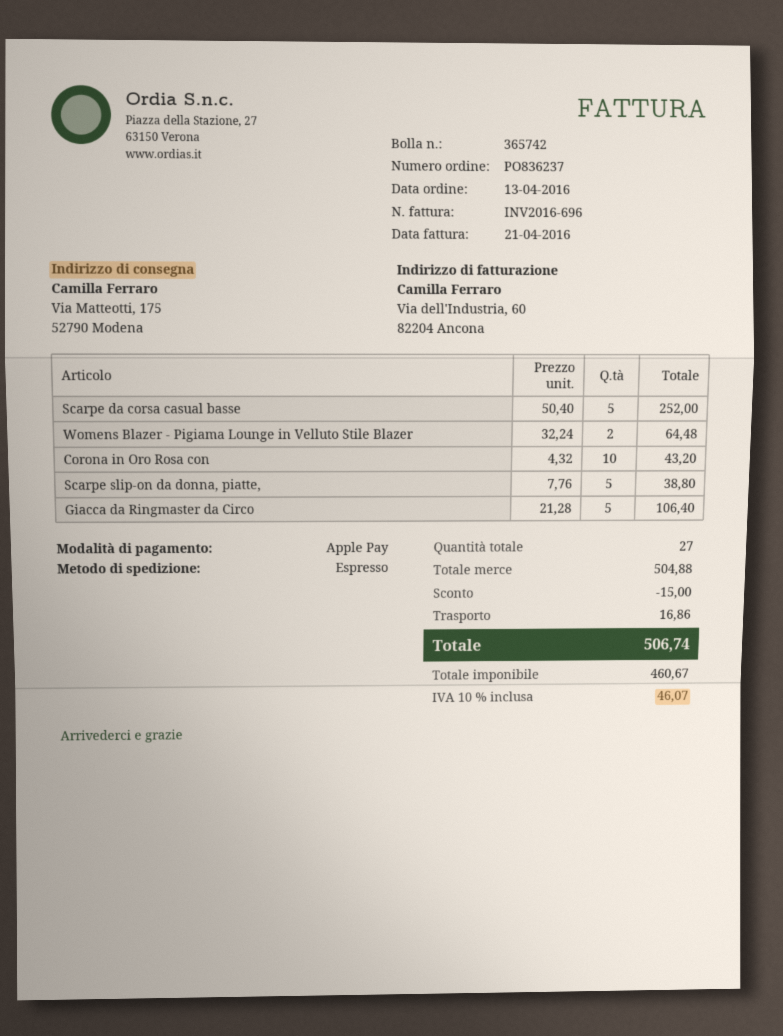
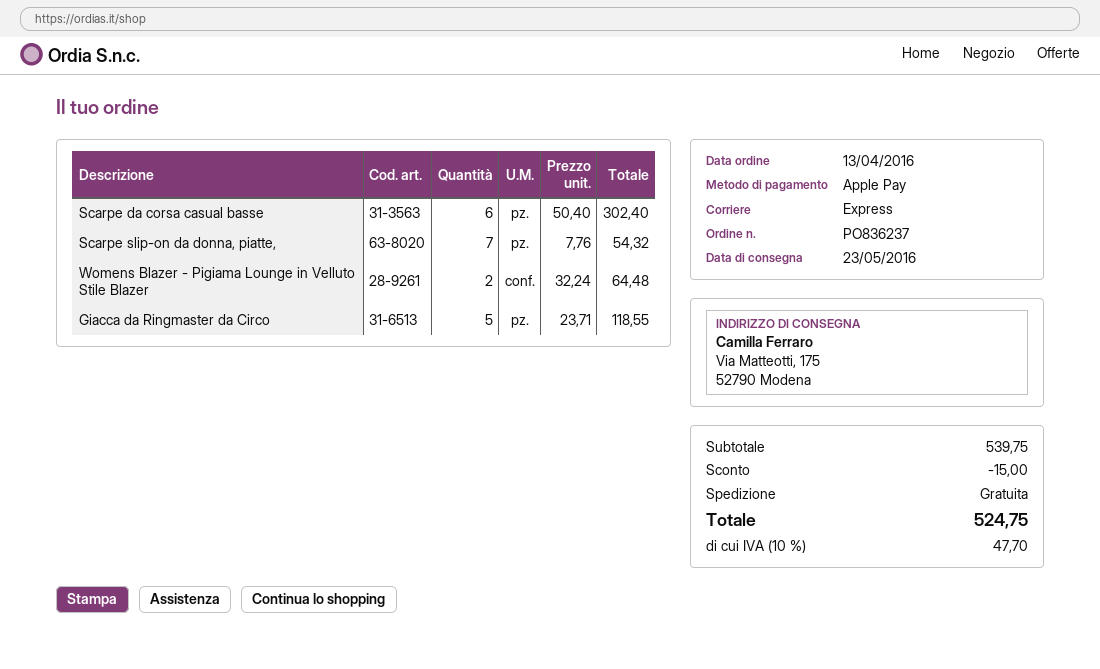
Scarpe da corsa casual basse: 5 x 50.40 = 252.00 -> 6 x 50.40 = 302.40
Corona in Oro Rosa con: 10 x 4.32 = 43.20 -> none
Scarpe slip-on da donna, piatte,: 5 x 7.76 = 38.80 -> 7 x 7.76 = 54.32
Giacca da Ringmaster da Circo: 5 x 21.28 = 106.40 -> 5 x 23.71 = 118.55
subtotal: 504.88 -> 539.75
shipping: 16.86 -> 0.00
tax: 10% = 46.07 -> 10% = 47.70
total: 506.74 -> 524.75

